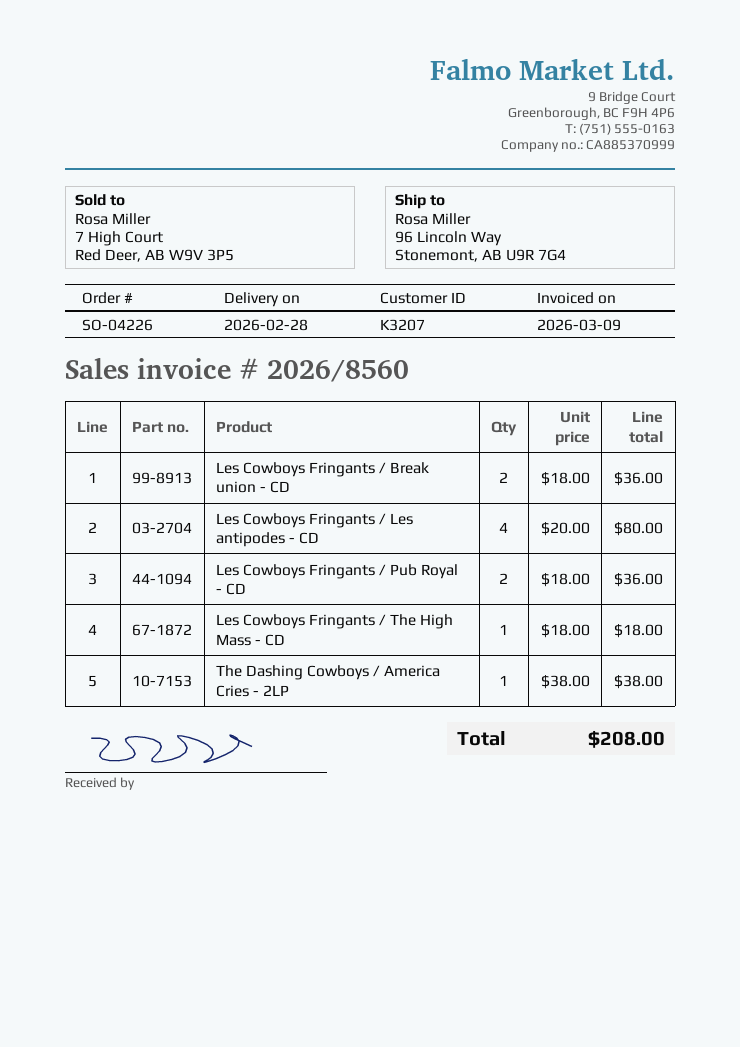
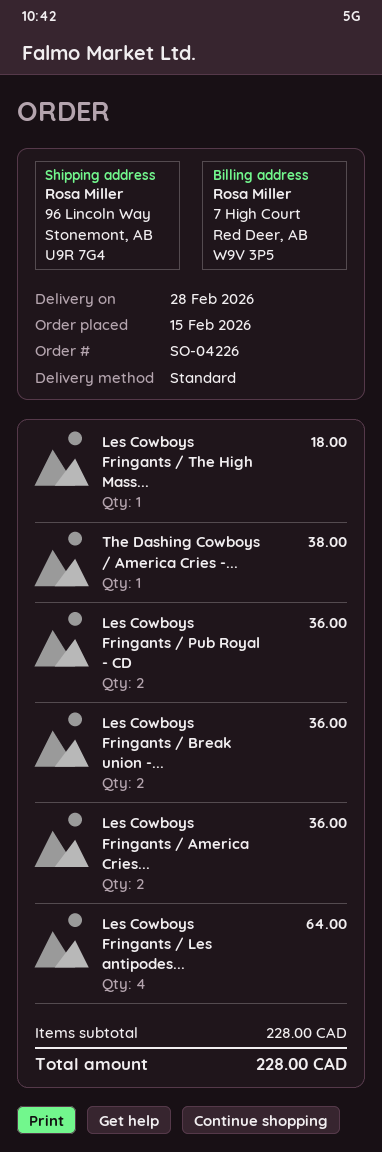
Les Cowboys Fringants / Les antipodes - CD: 4 for 80.00 -> 4 for 64.00
Les Cowboys Fringants / America Cries...: none -> 2 for 36.00
total: 208.00 -> 228.00

